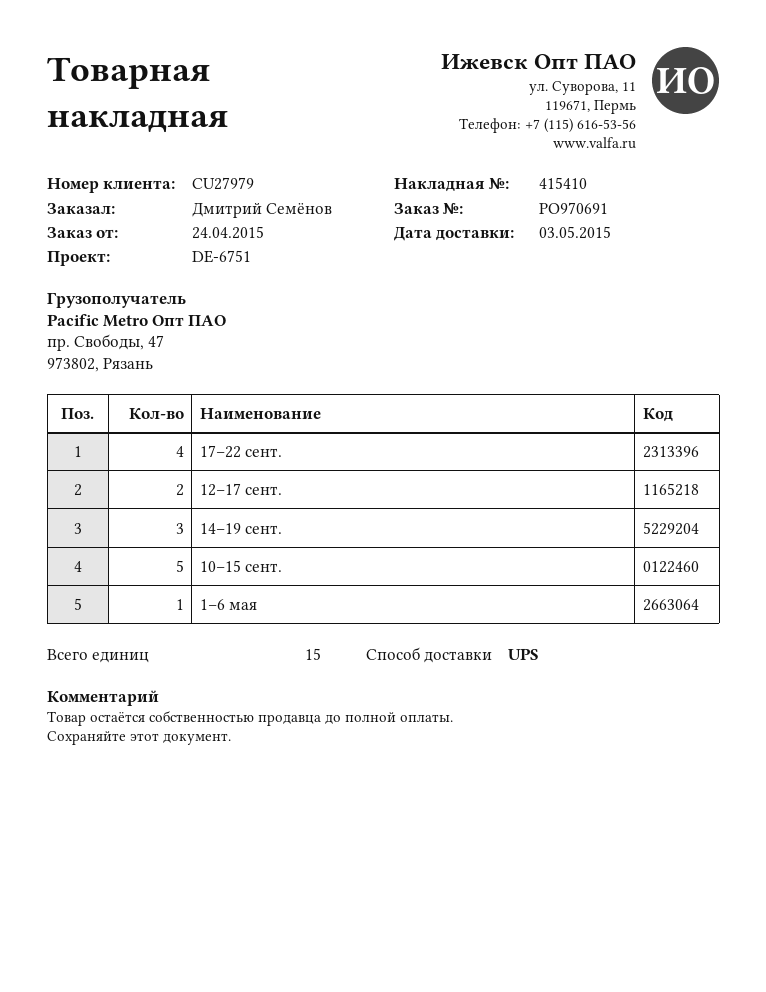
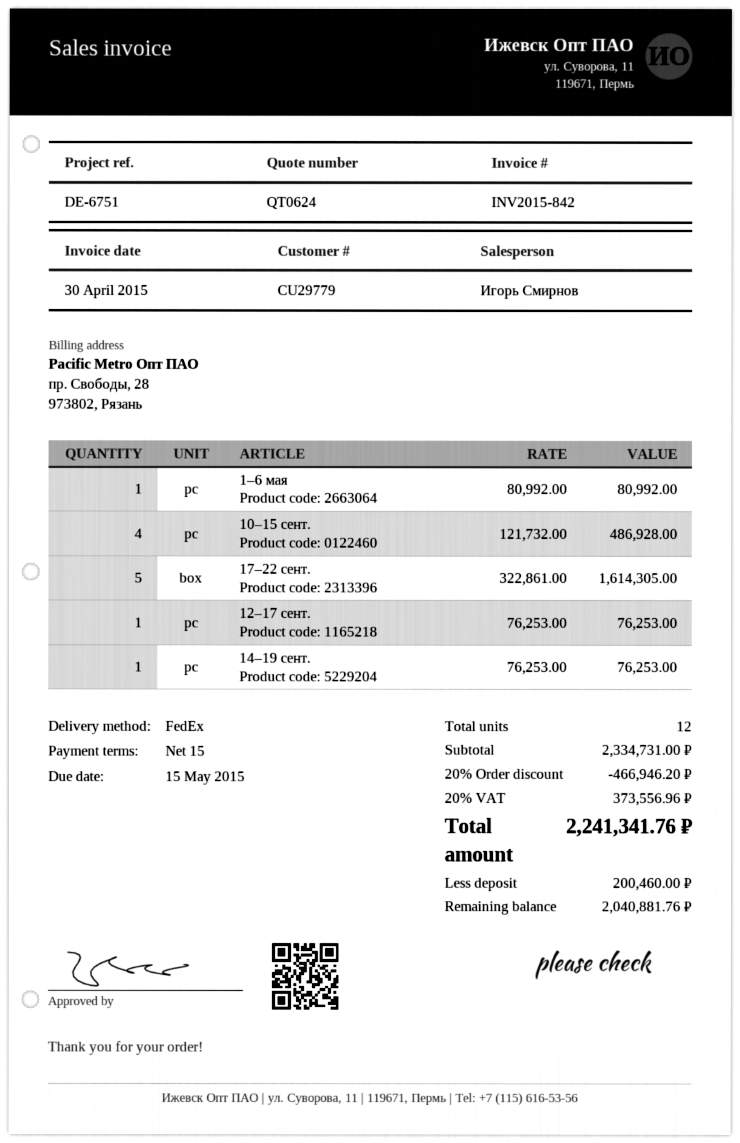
customer number: CU27979 -> CU29779
shipping method: UPS -> FedEx
17–22 сент.: 4 -> 5
12–17 сент.: 2 -> 1
14–19 сент.: 3 -> 1
10–15 сент.: 5 -> 4
total quantity: 15 -> 12

